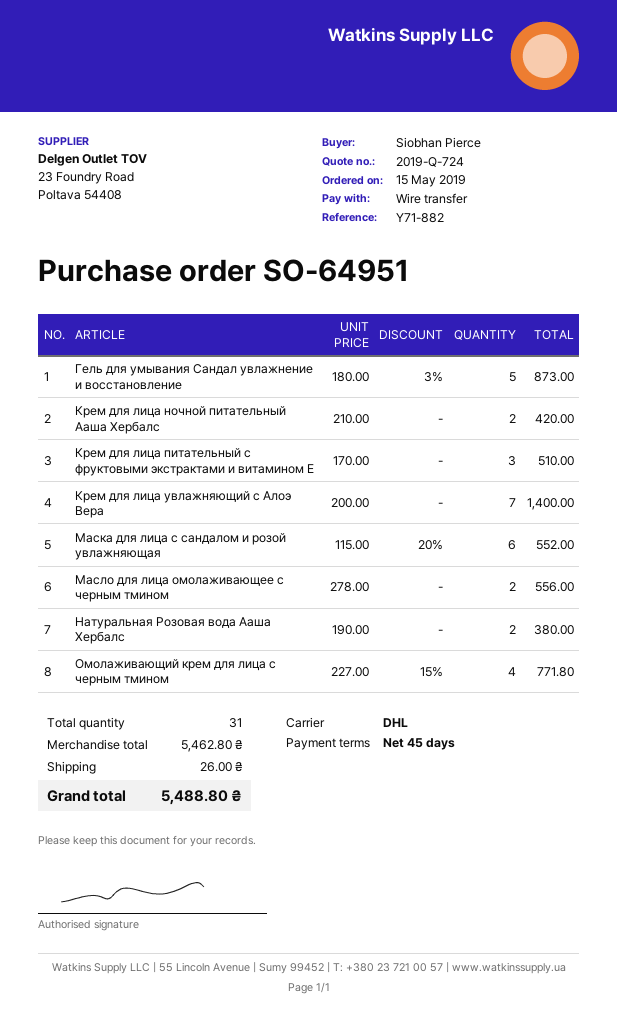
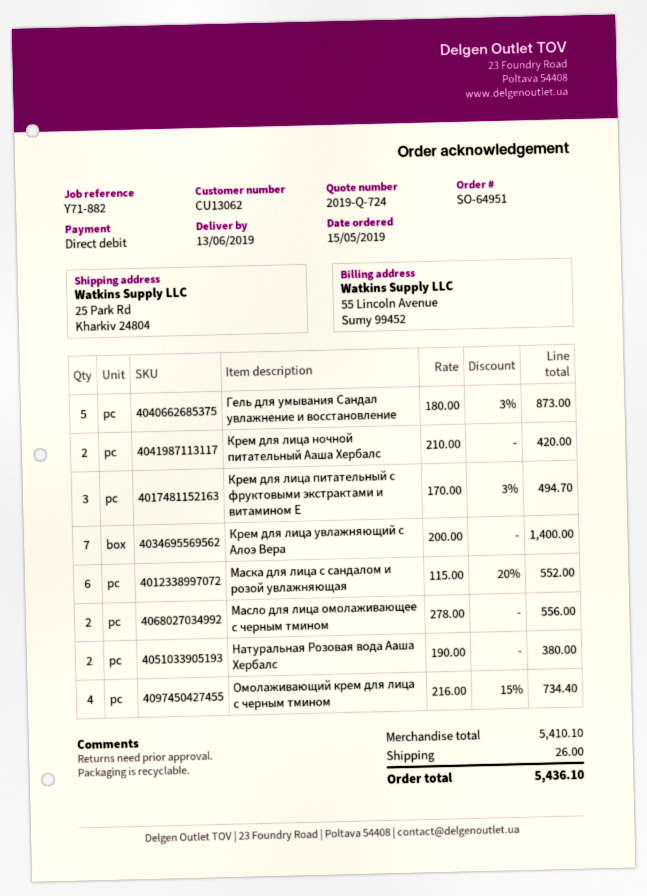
payment method: bank transfer -> direct debit
Крем для лица питательный с фруктовыми экстрактами и витамином Е: 3 x 170.00 = 510.00 -> 3 x 170.00 - 3% = 494.70
Омолаживающий крем для лица с черным тмином: 4 x 227.00 - 15% = 771.80 -> 4 x 216.00 - 15% = 734.40
subtotal: 5462.80 -> 5410.10
total: 5488.80 -> 5436.10

